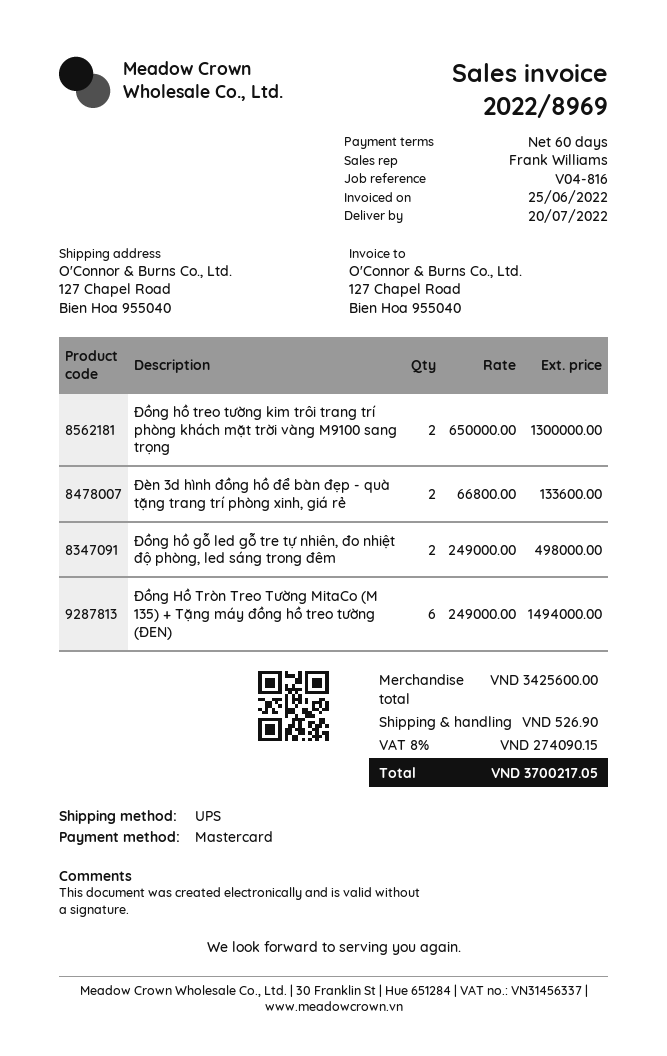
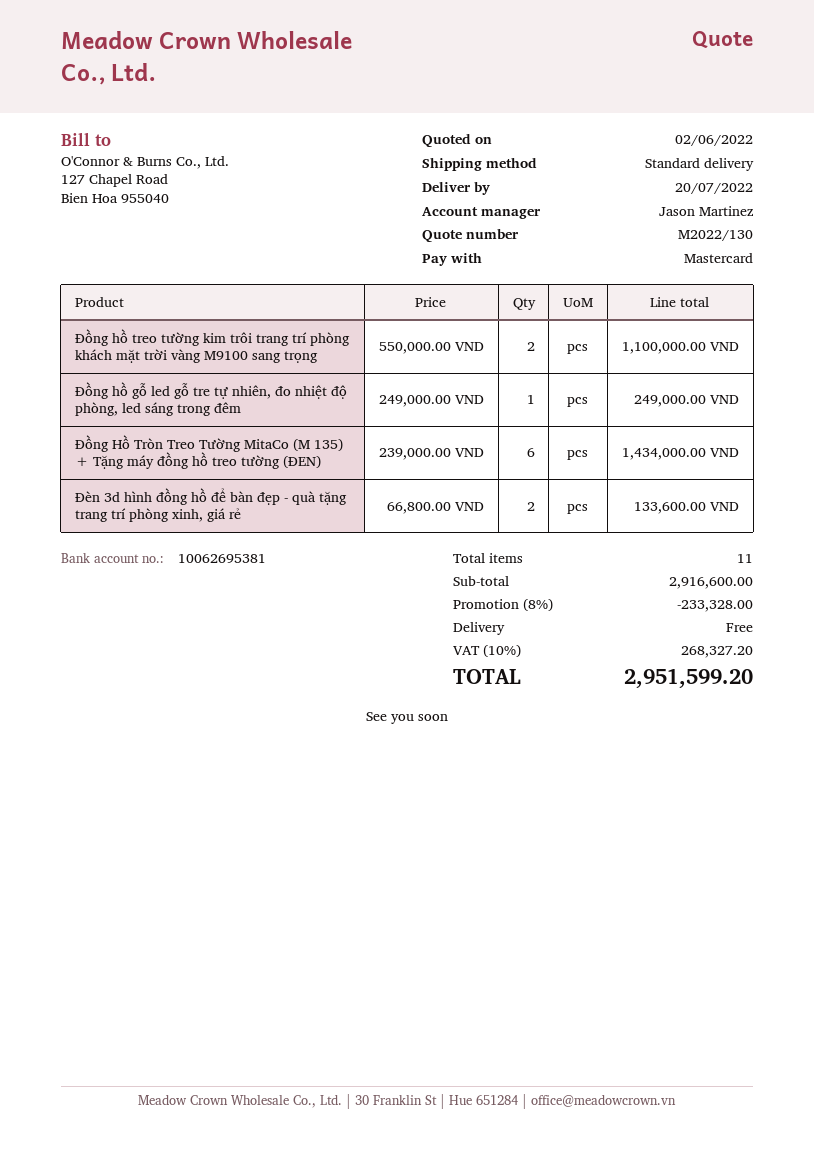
sales rep: Frank Williams -> Jason Martinez
shipping method: UPS -> standard
Đồng hồ treo tường kim trôi trang trí phòng khách mặt trời vàng M9100 sang trọng: 2 x 650000.00 = 1300000.00 -> 2 x 550000.00 = 1100000.00
Đồng hồ gỗ led gỗ tre tự nhiên, đo nhiệt độ phòng, led sáng trong đêm: 2 x 249000.00 = 498000.00 -> 1 x 249000.00 = 249000.00
Đồng Hồ Tròn Treo Tường MitaCo (M 135) + Tặng máy đồng hồ treo tường (ĐEN): 6 x 249000.00 = 1494000.00 -> 6 x 239000.00 = 1434000.00
subtotal: 3425600.00 -> 2916600.00
discount: none -> 8% = 233328.00
shipping: 526.90 -> 0.00
tax: 8% = 274090.15 -> 10% = 268327.20
total: 3700217.05 -> 2951599.20

